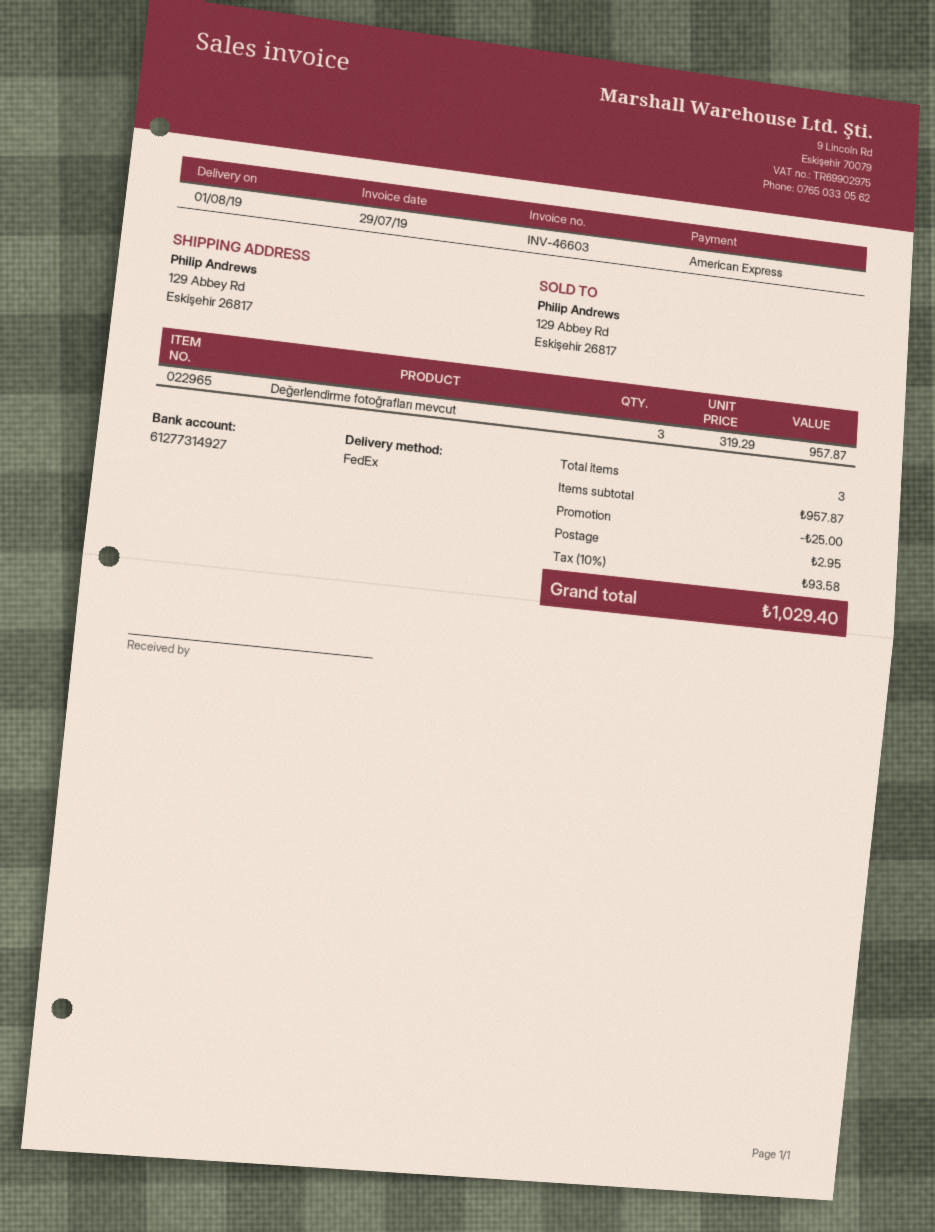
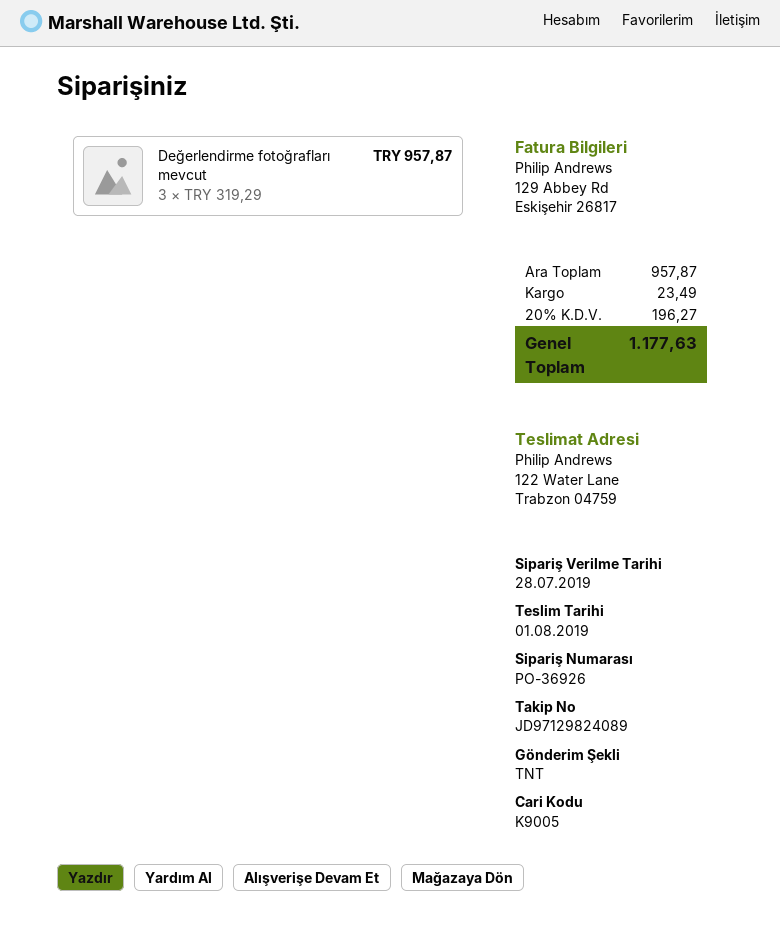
shipping method: FedEx -> TNT
ship to: 129 Abbey Rd, Eskişehir 26817 -> 122 Water Lane, Trabzon 04759
discount: 25.00 -> none
shipping: 2.95 -> 23.49
tax: 10% = 93.58 -> 20% = 196.27
total: 1029.40 -> 1177.63

